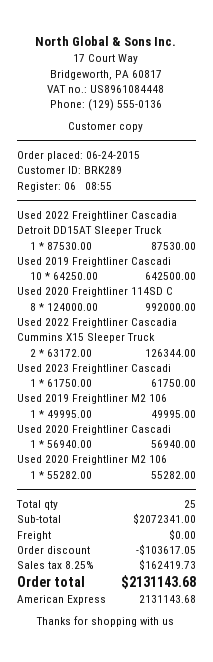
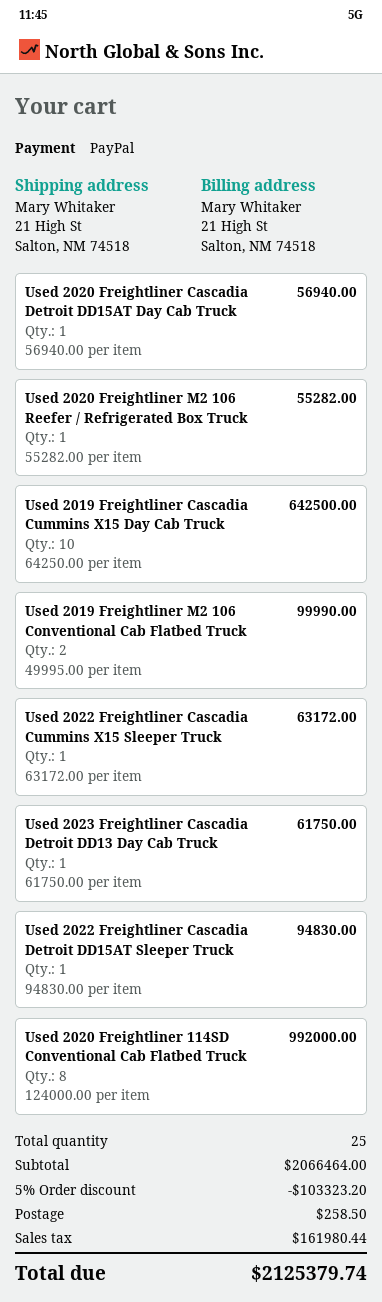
payment method: American Express -> PayPal
Used 2022 Freightliner Cascadia Detroit DD15AT Sleeper Truck: 1 x 87530.00 = 87530.00 -> 1 x 94830.00 = 94830.00
Used 2022 Freightliner Cascadia Cummins X15 Sleeper Truck: 2 x 63172.00 = 126344.00 -> 1 x 63172.00 = 63172.00
Used 2019 Freightliner M2 106: 1 x 49995.00 = 49995.00 -> 2 x 49995.00 = 99990.00
subtotal: 2072341.00 -> 2066464.00
discount: 103617.05 -> 103323.20
shipping: 0.00 -> 258.50
tax: 162419.73 -> 161980.44
total: 2131143.68 -> 2125379.74

